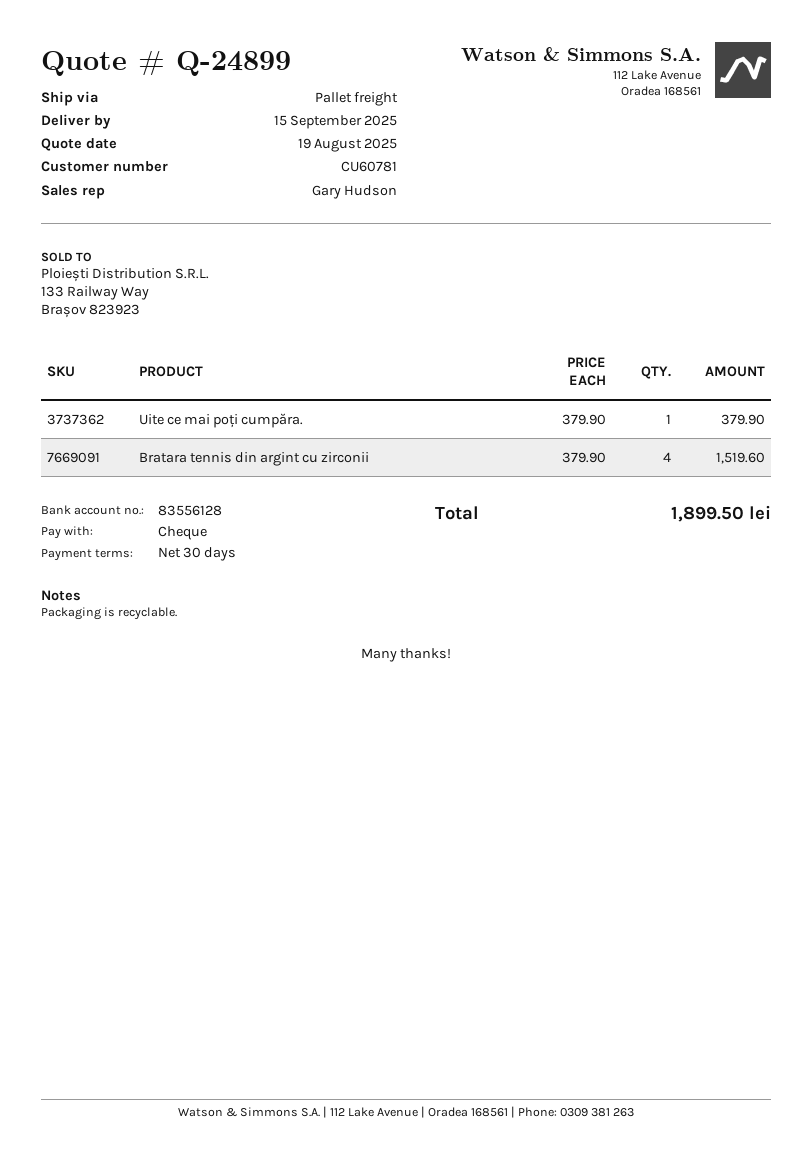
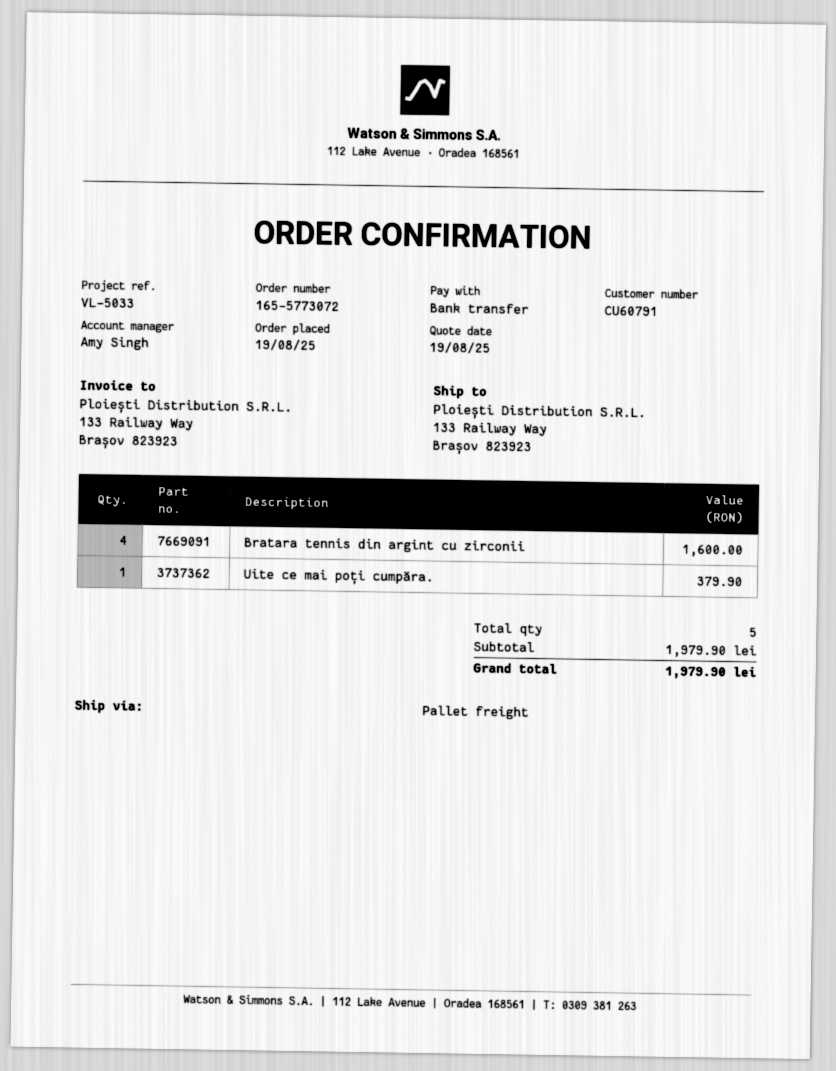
customer number: CU60781 -> CU60791
sales rep: Gary Hudson -> Amy Singh
payment method: cheque -> bank transfer
Bratara tennis din argint cu zirconii: 4 for 1519.60 -> 4 for 1600.00
total: 1899.50 -> 1979.90

